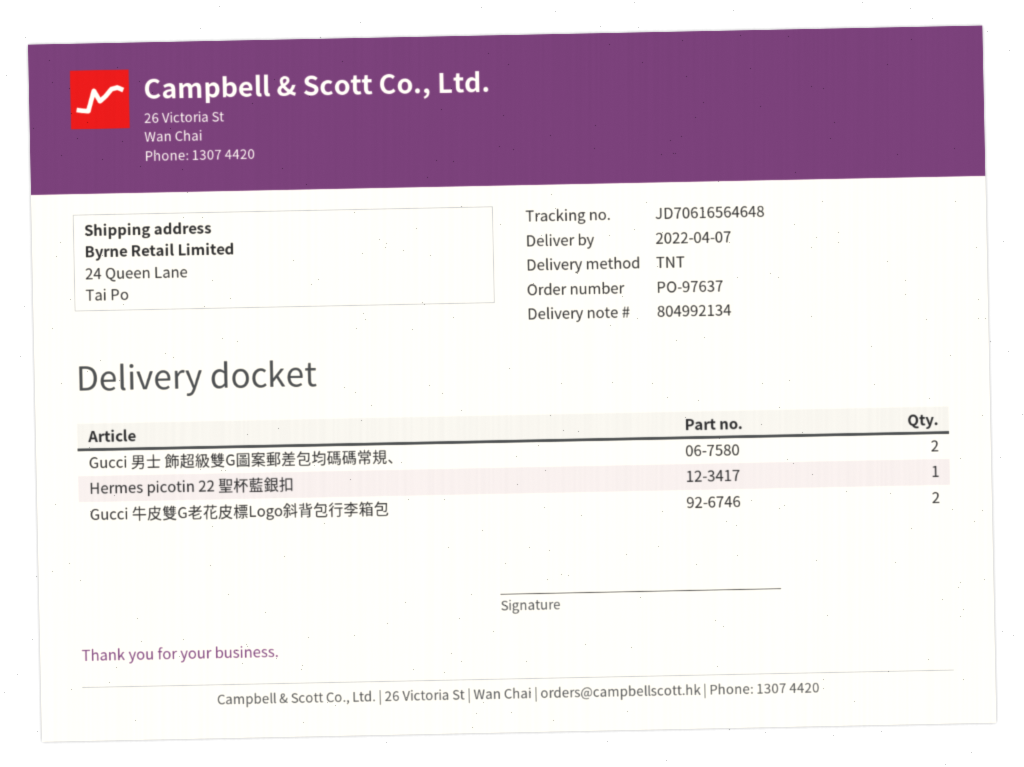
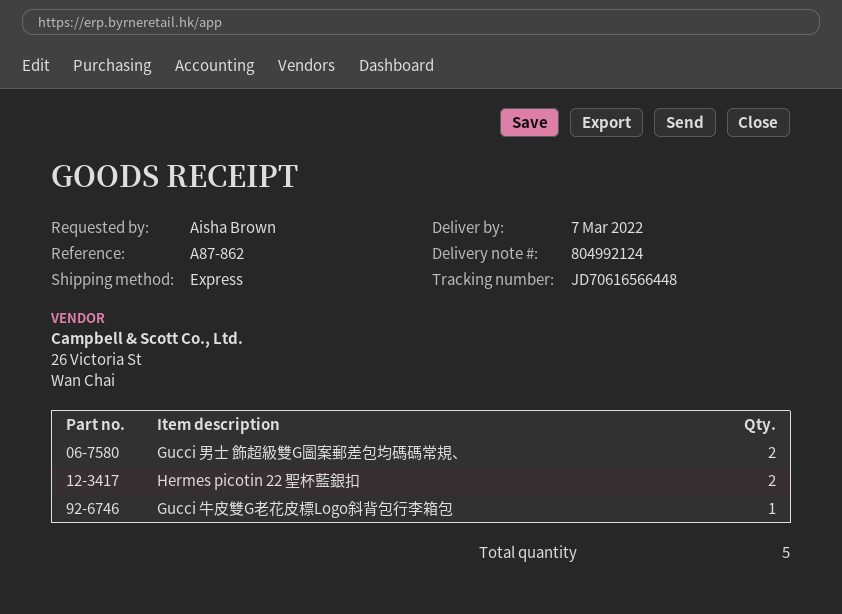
delivery note number: 804992134 -> 804992124
delivery date: 2022-04-07 -> 2022-03-07
shipping method: TNT -> express
tracking number: JD70616564648 -> JD70616566448
Hermes picotin 22 聖杯藍銀扣: 1 -> 2
Gucci 牛皮雙G老花皮標Logo斜背包行李箱包: 2 -> 1

